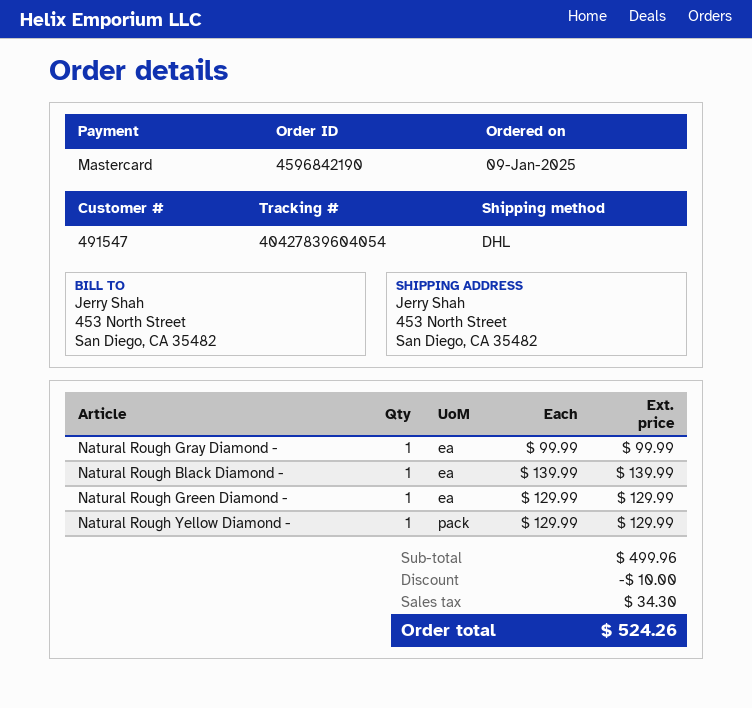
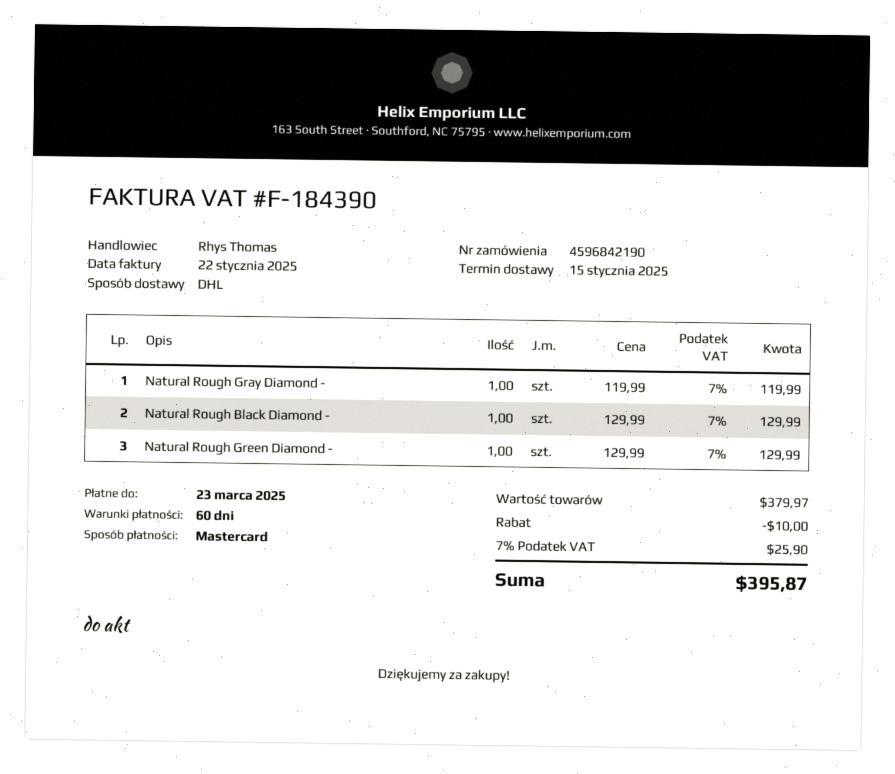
Natural Rough Gray Diamond -: 1 x 99.99 = 99.99 -> 1 x 119.99 = 119.99
Natural Rough Black Diamond -: 1 x 139.99 = 139.99 -> 1 x 129.99 = 129.99
Natural Rough Yellow Diamond -: 1 x 129.99 = 129.99 -> none
subtotal: 499.96 -> 379.97
tax: 34.30 -> 25.90
total: 524.26 -> 395.87

